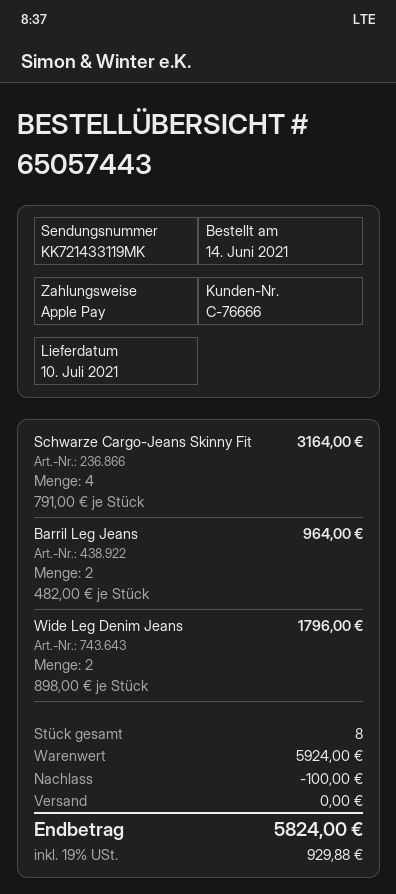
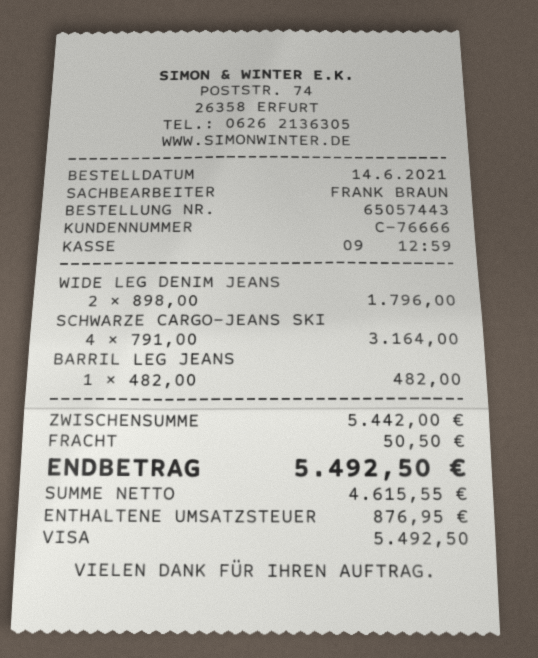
payment method: Apple Pay -> Visa
Barril Leg Jeans: 2 x 482.00 = 964.00 -> 1 x 482.00 = 482.00
subtotal: 5924.00 -> 5442.00
discount: 100.00 -> none
shipping: 0.00 -> 50.50
tax: 929.88 -> 876.95
total: 5824.00 -> 5492.50

